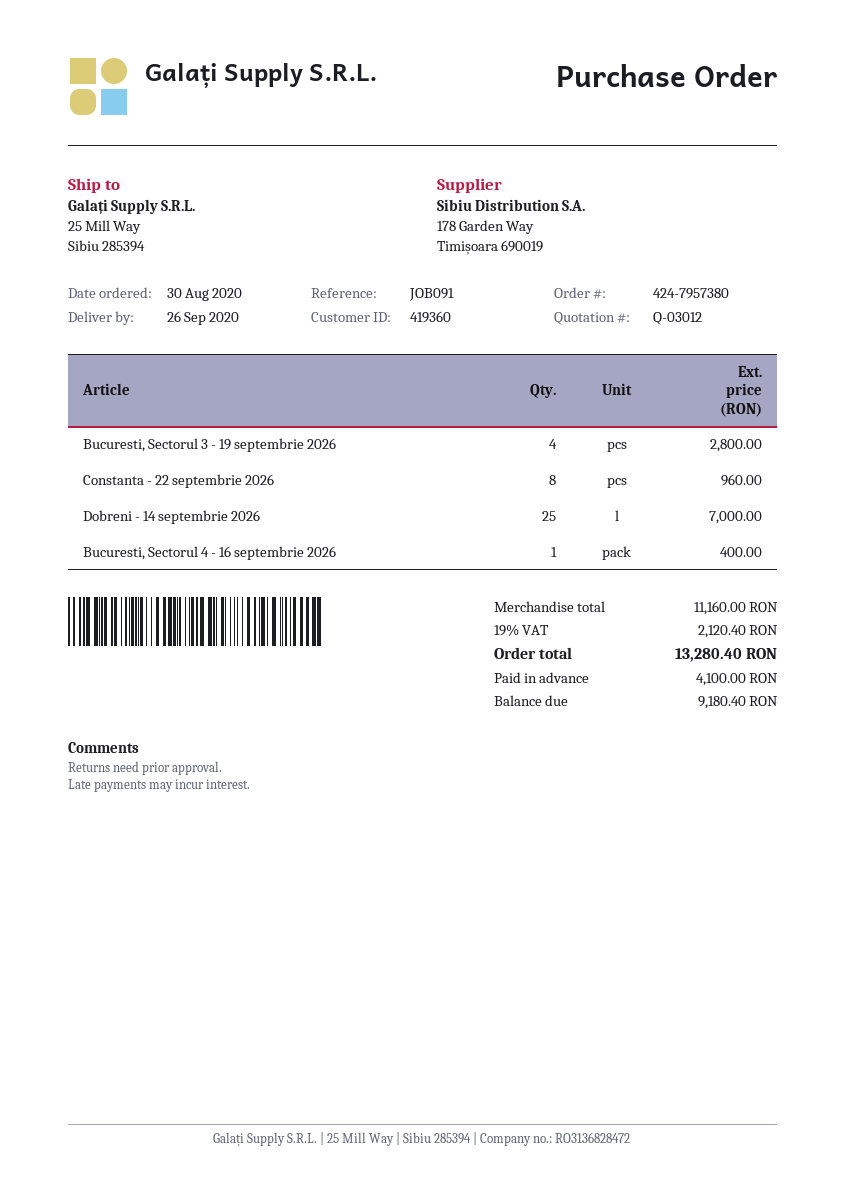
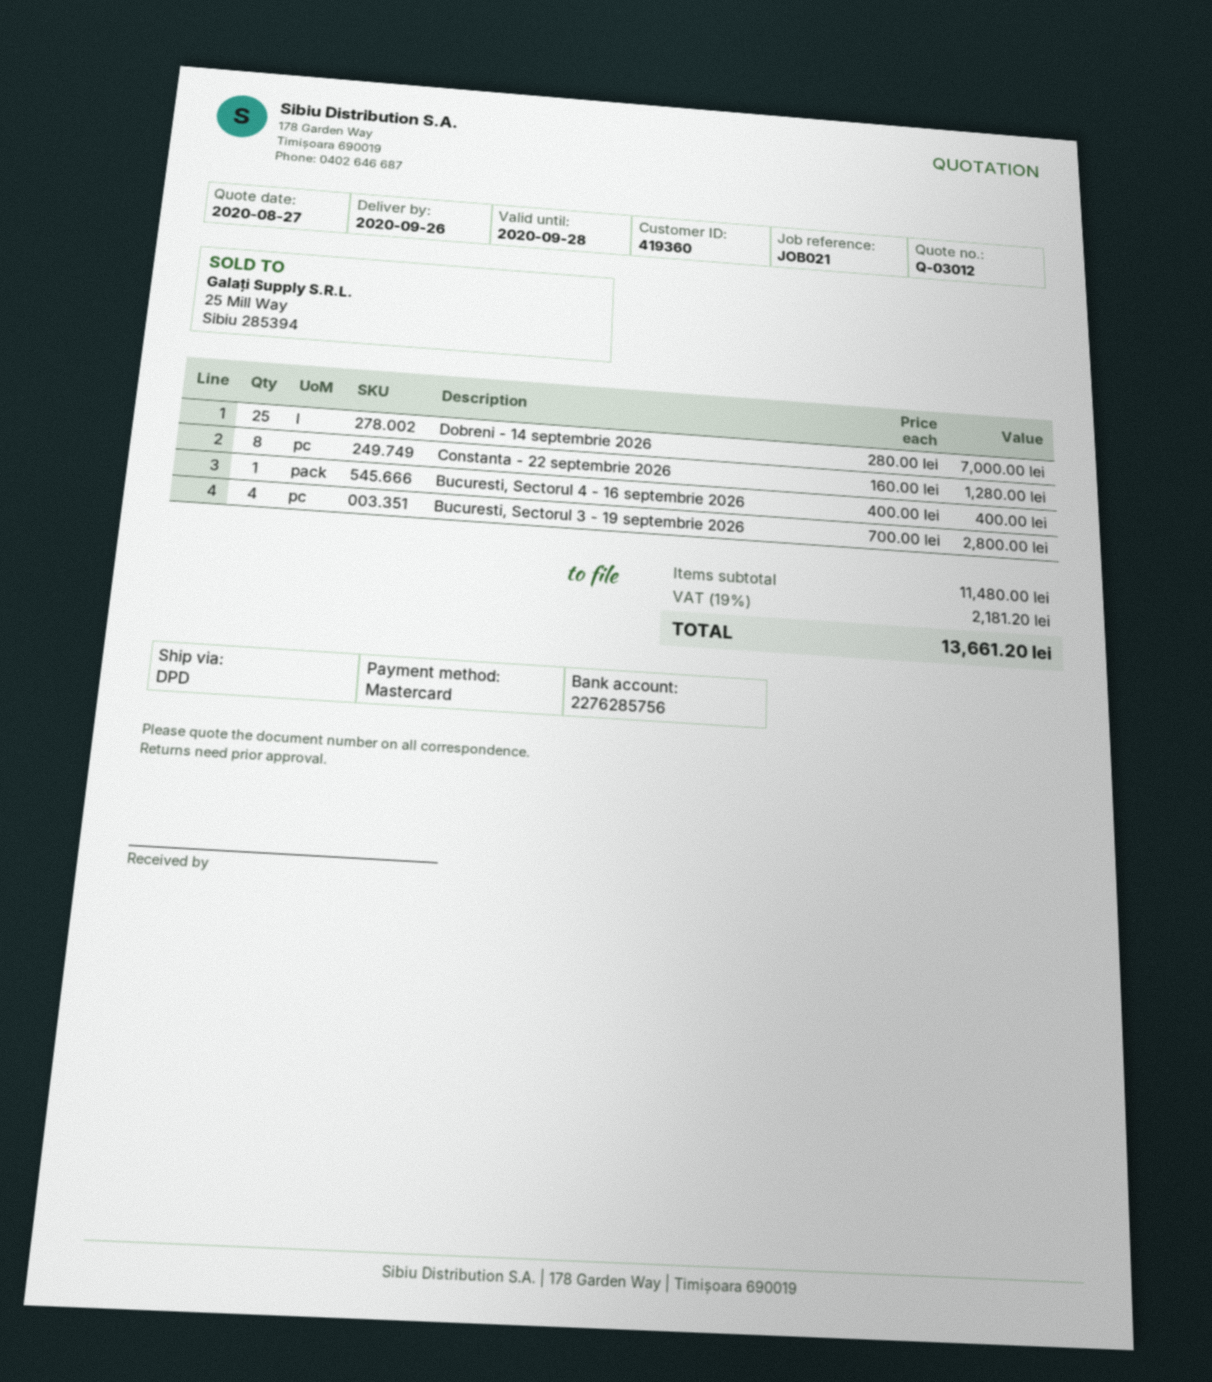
reference: JOB091 -> JOB021
Constanta - 22 septembrie 2026: 8 for 960.00 -> 8 for 1280.00
subtotal: 11160.00 -> 11480.00
tax: 19% = 2120.40 -> 19% = 2181.20
total: 13280.40 -> 13661.20

